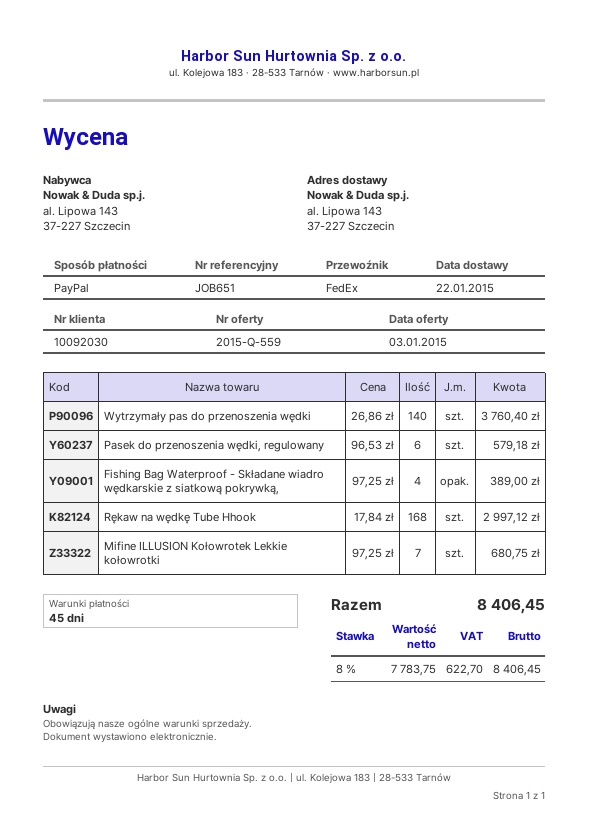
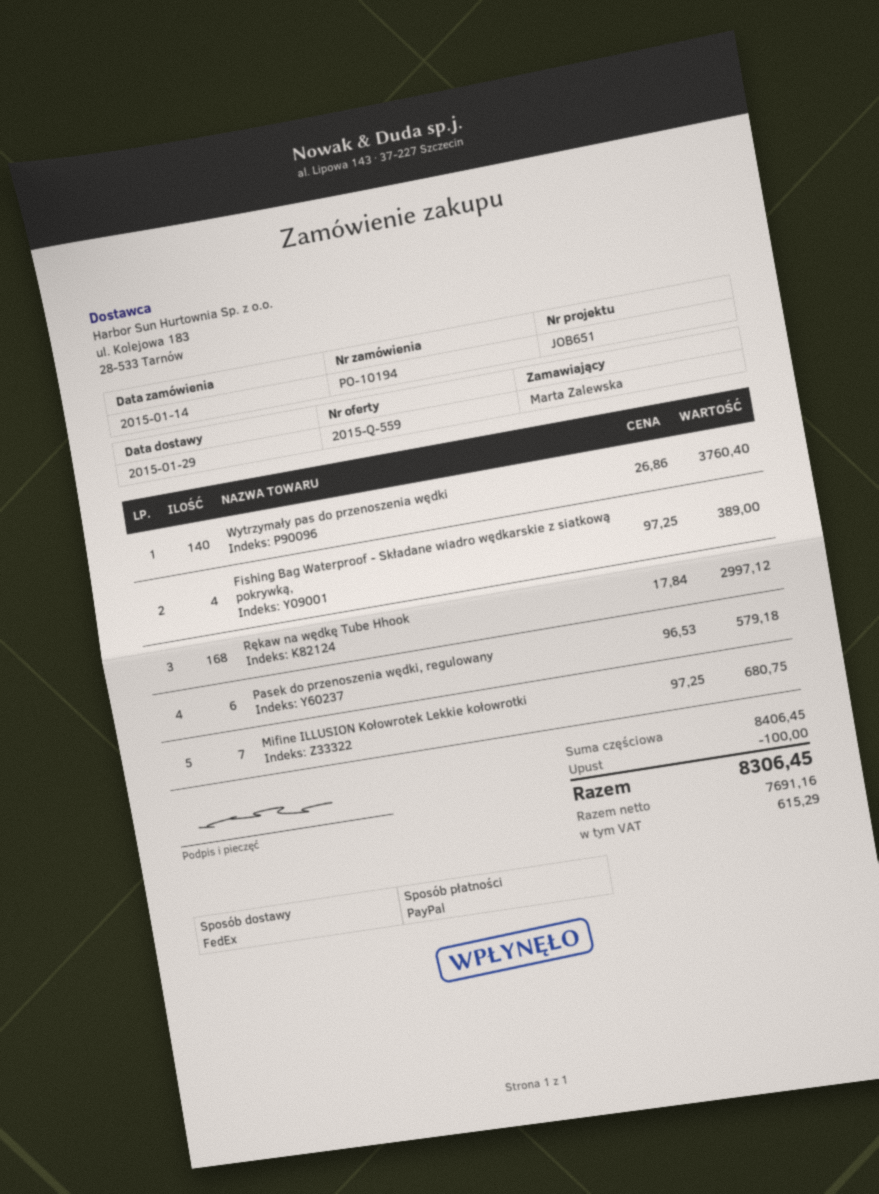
delivery date: 2015-01-22 -> 2015-01-29
discount: none -> 100.00
net: 7783.75 -> 7691.16
tax: 622.70 -> 615.29
total: 8406.45 -> 8306.45

